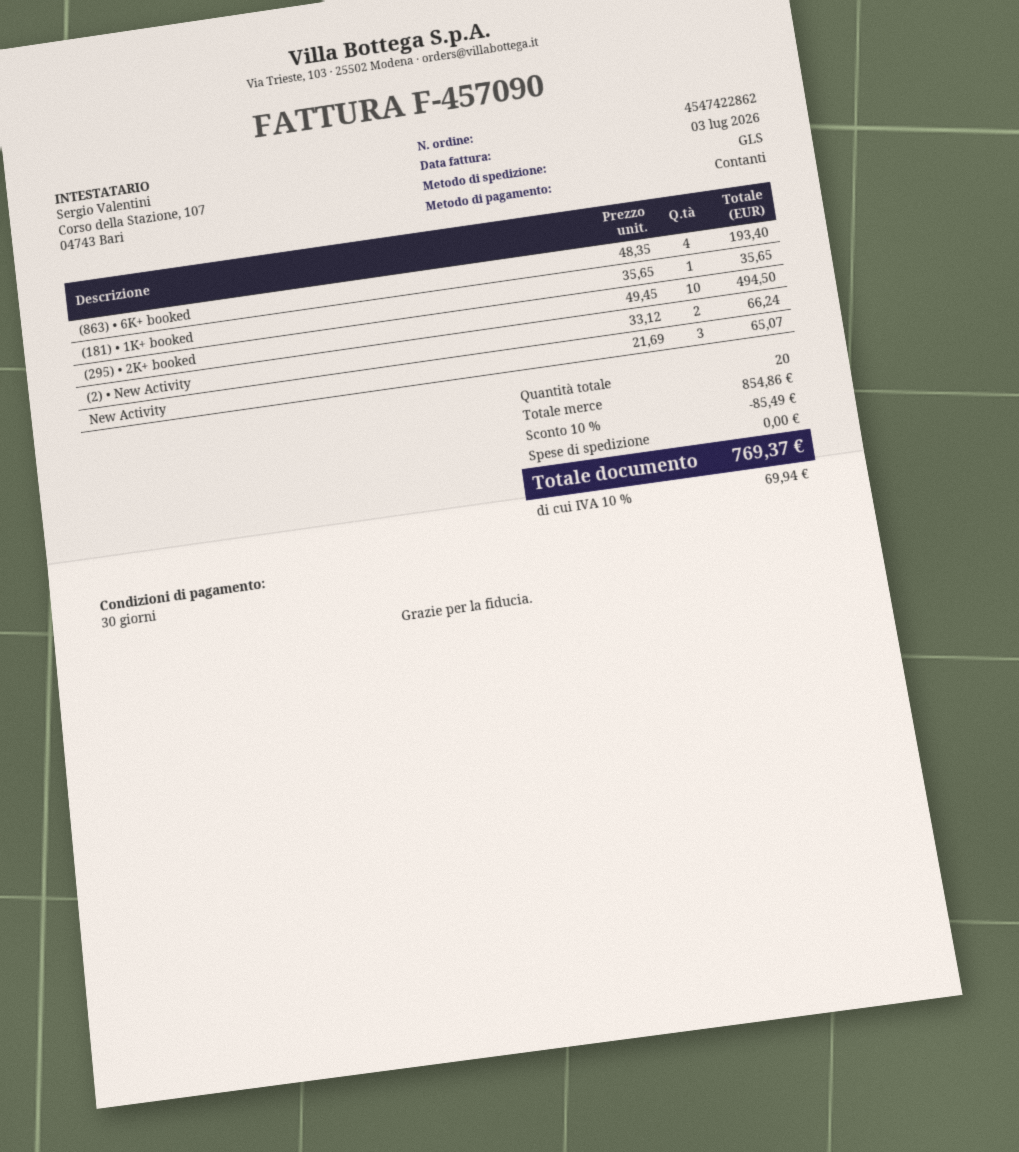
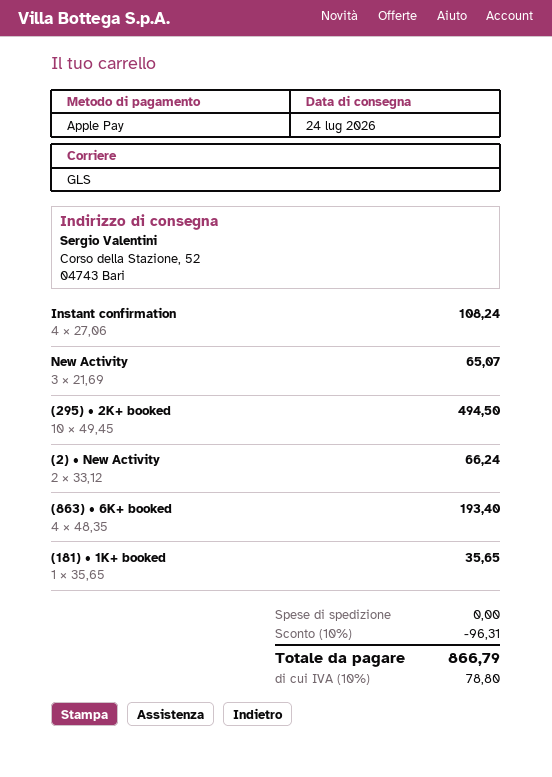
payment method: cash -> Apple Pay
Instant confirmation: none -> 4 x 27.06 = 108.24
discount: 10% = 85.49 -> 10% = 96.31
tax: 10% = 69.94 -> 10% = 78.80
total: 769.37 -> 866.79

